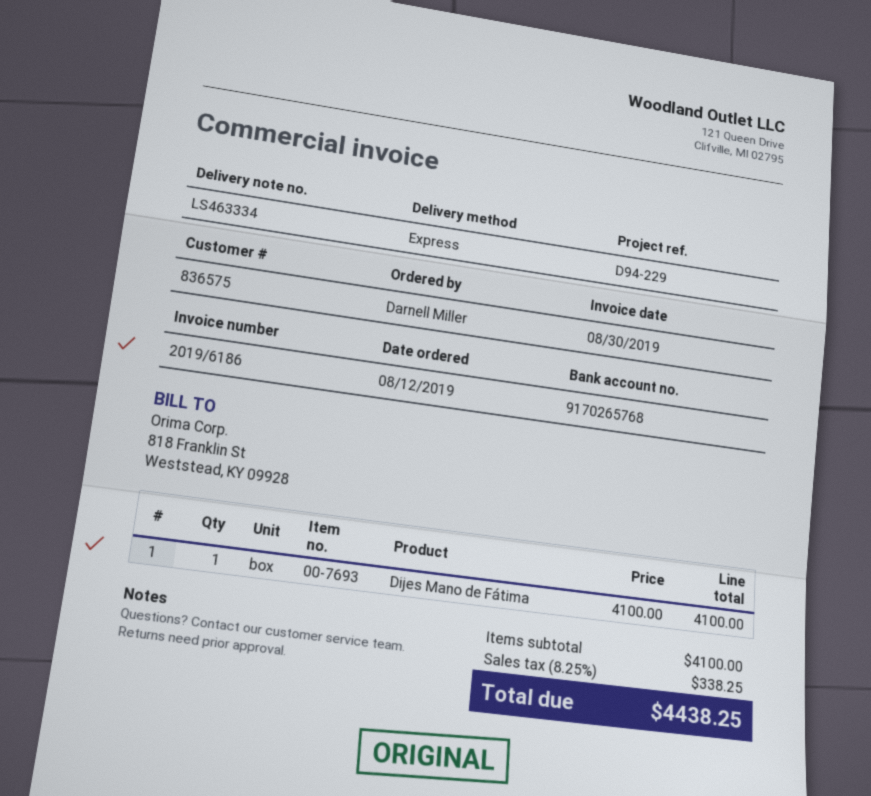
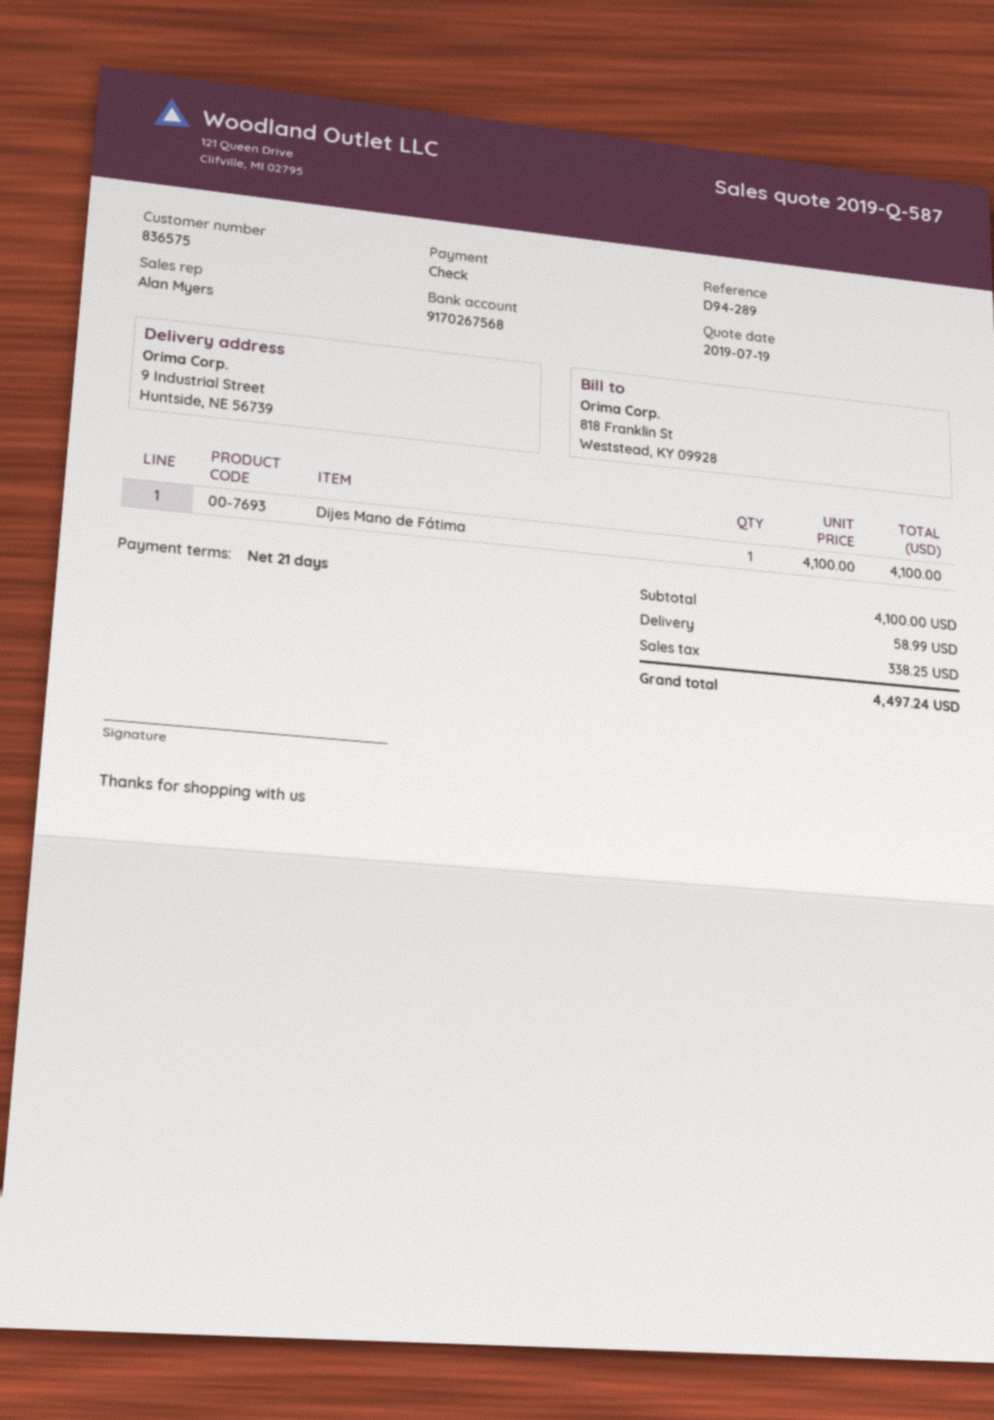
reference: D94-229 -> D94-289
bank account: 9170265768 -> 9170267568
shipping: none -> 58.99
total: 4438.25 -> 4497.24

